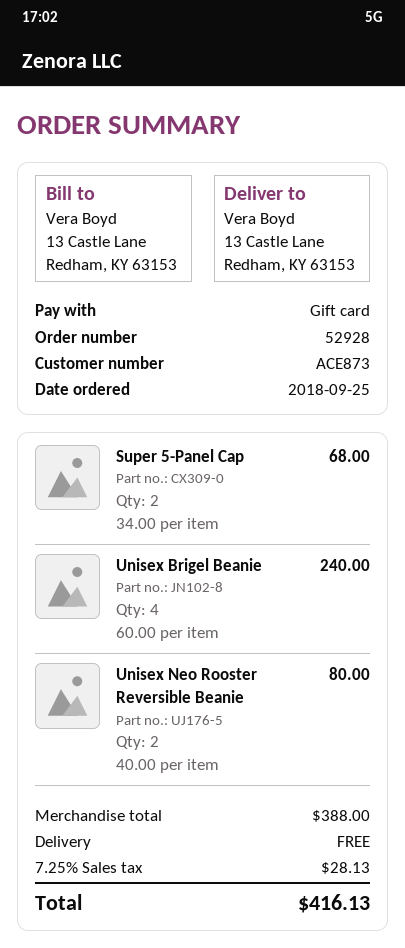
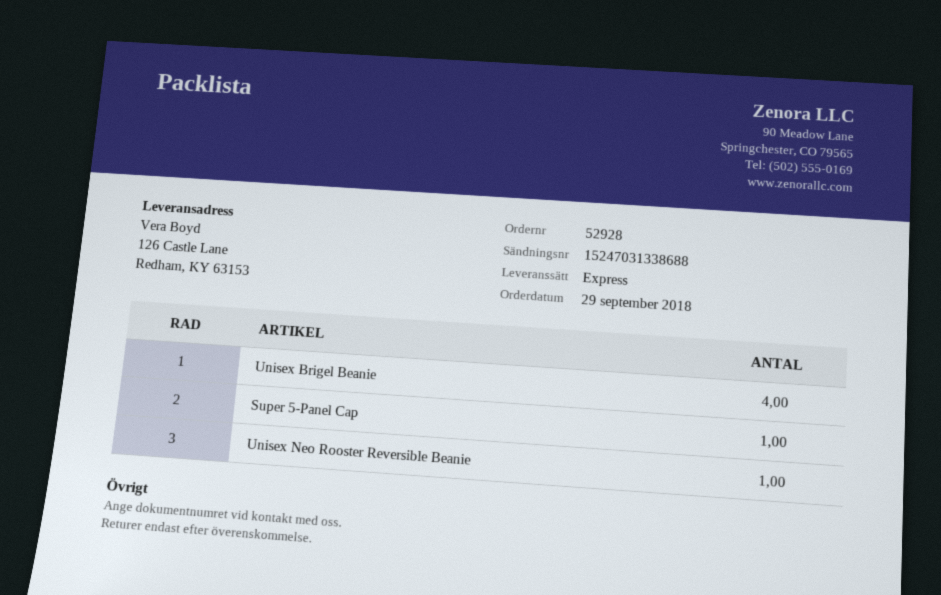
order date: 2018-09-25 -> 2018-09-29
ship to: 13 Castle Lane, Redham, KY 63153 -> 126 Castle Lane, Redham, KY 63153
Super 5-Panel Cap: 2 -> 1
Unisex Neo Rooster Reversible Beanie: 2 -> 1

